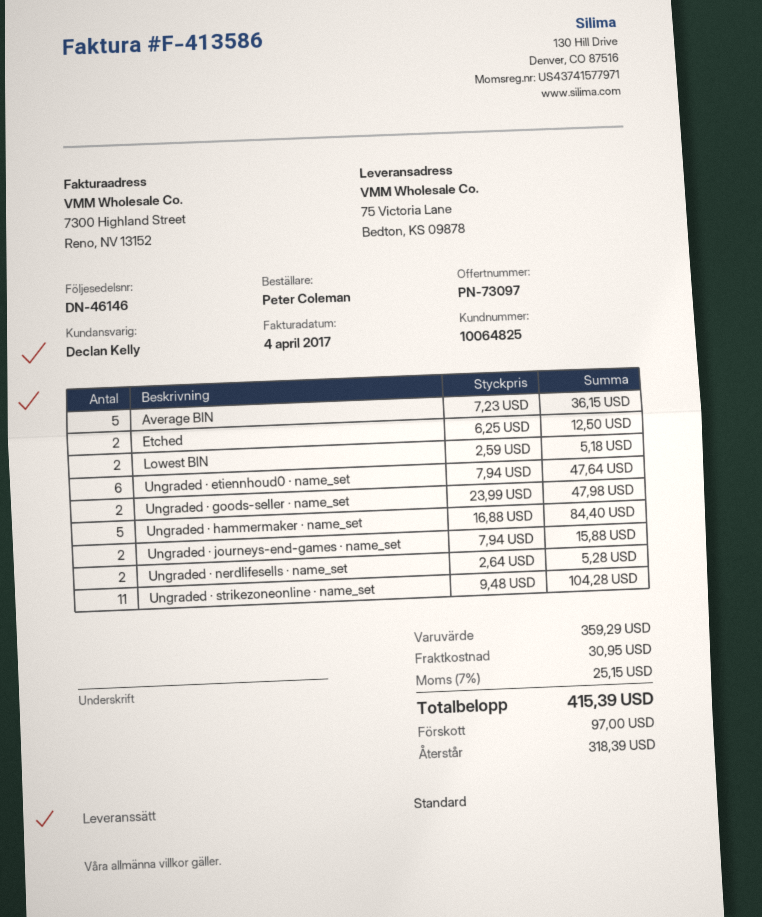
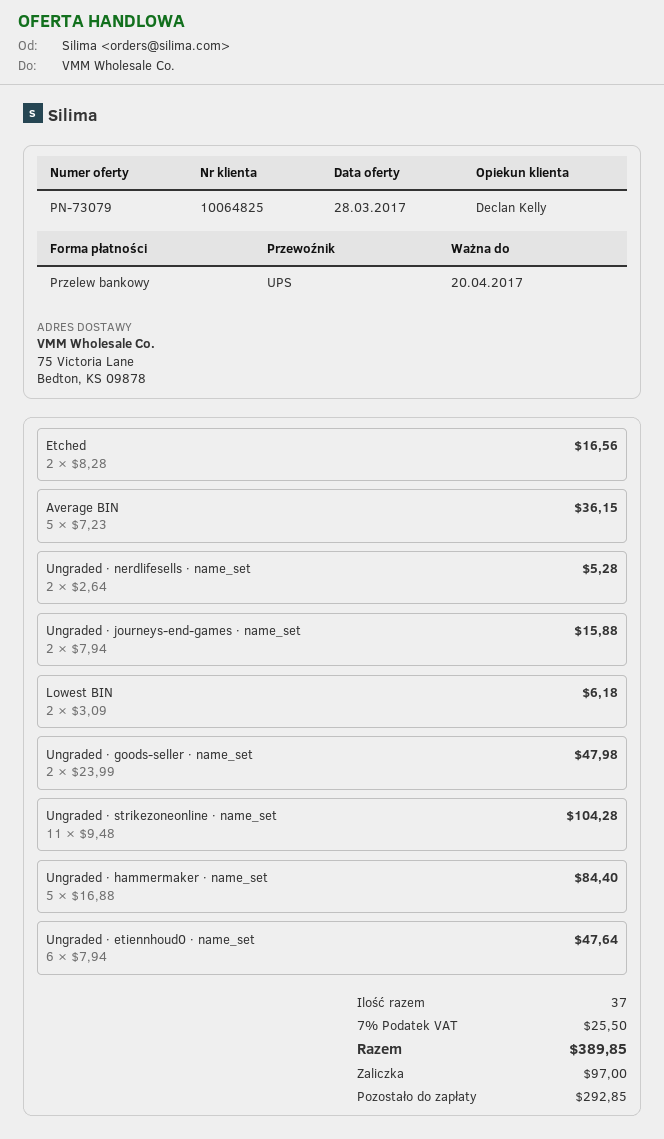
quote number: PN-73097 -> PN-73079
shipping method: standard -> UPS
Etched: 2 x 6.25 = 12.50 -> 2 x 8.28 = 16.56
Lowest BIN: 2 x 2.59 = 5.18 -> 2 x 3.09 = 6.18
shipping: 30.95 -> none
tax: 7% = 25.15 -> 7% = 25.50
total: 415.39 -> 389.85
balance: 318.39 -> 292.85

